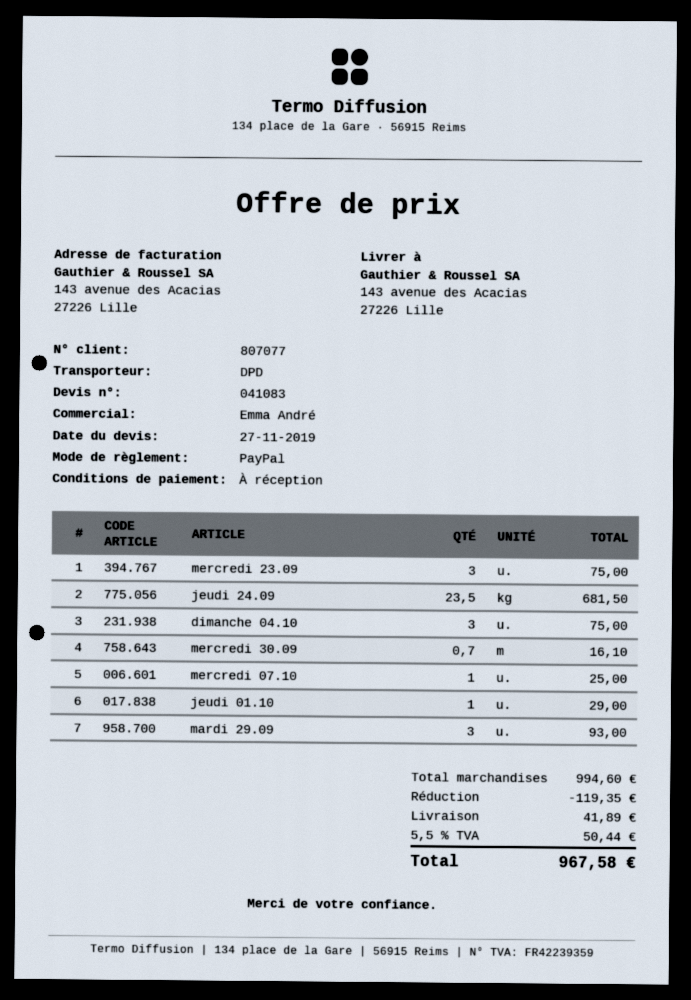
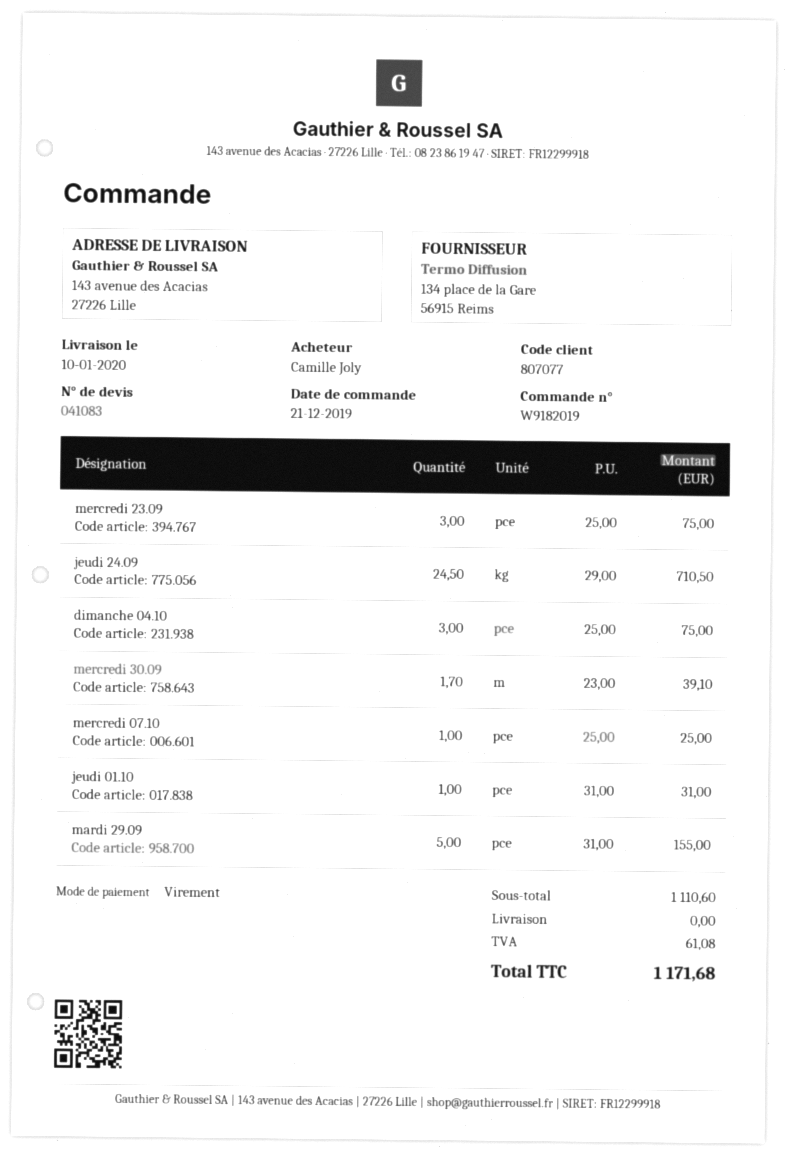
payment method: PayPal -> bank transfer
jeudi 24.09: 23.5 for 681.50 -> 24.5 for 710.50
mercredi 30.09: 0.7 for 16.10 -> 1.7 for 39.10
jeudi 01.10: 1 for 29.00 -> 1 for 31.00
mardi 29.09: 3 for 93.00 -> 5 for 155.00
subtotal: 994.60 -> 1110.60
discount: 119.35 -> none
shipping: 41.89 -> 0.00
tax: 50.44 -> 61.08
total: 967.58 -> 1171.68

